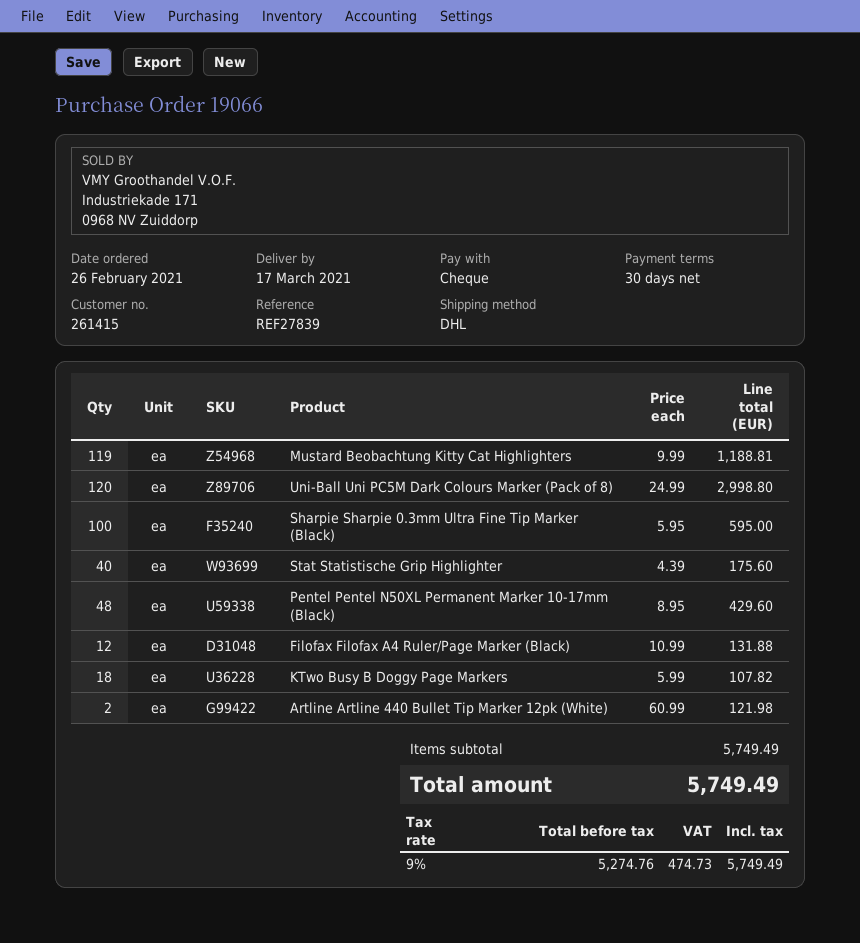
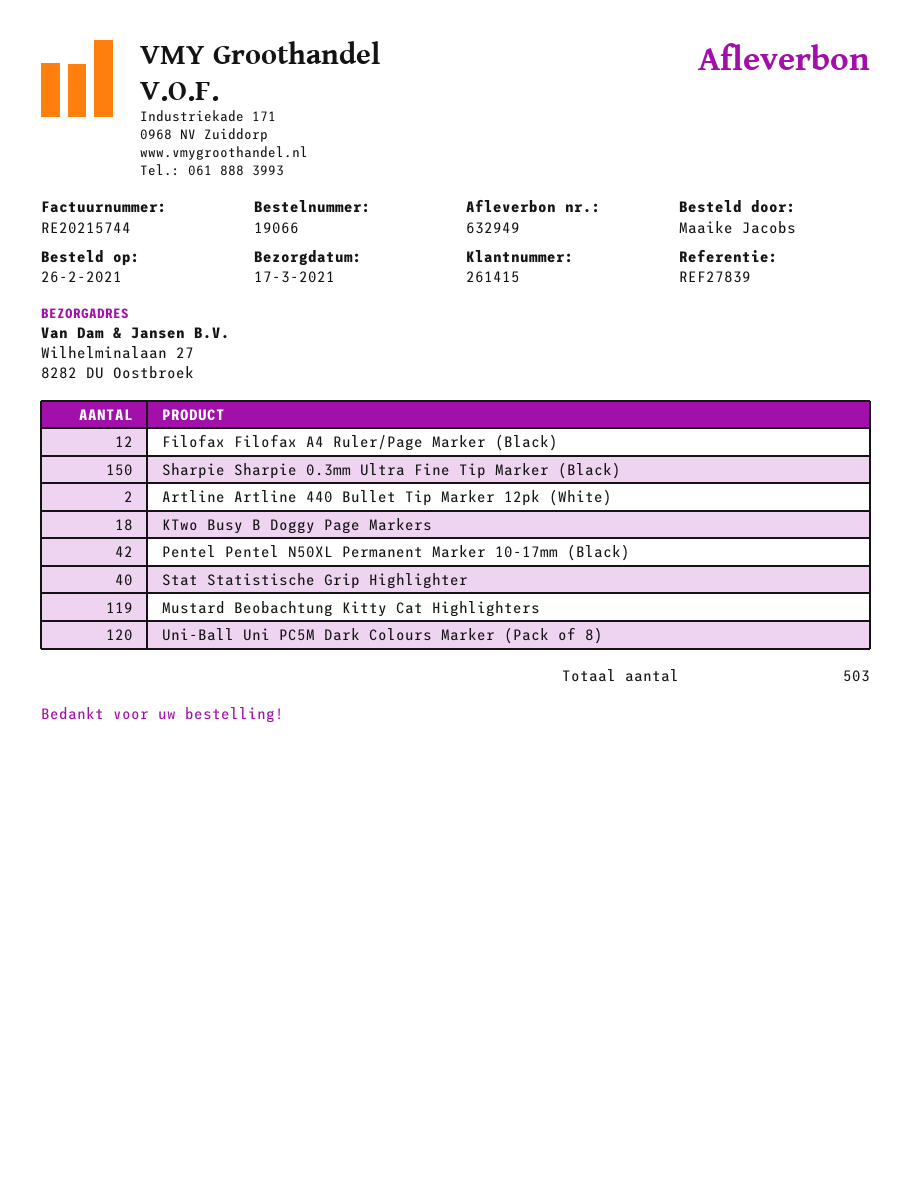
Sharpie Sharpie 0.3mm Ultra Fine Tip Marker (Black): 100 -> 150
Pentel Pentel N50XL Permanent Marker 10-17mm (Black): 48 -> 42

